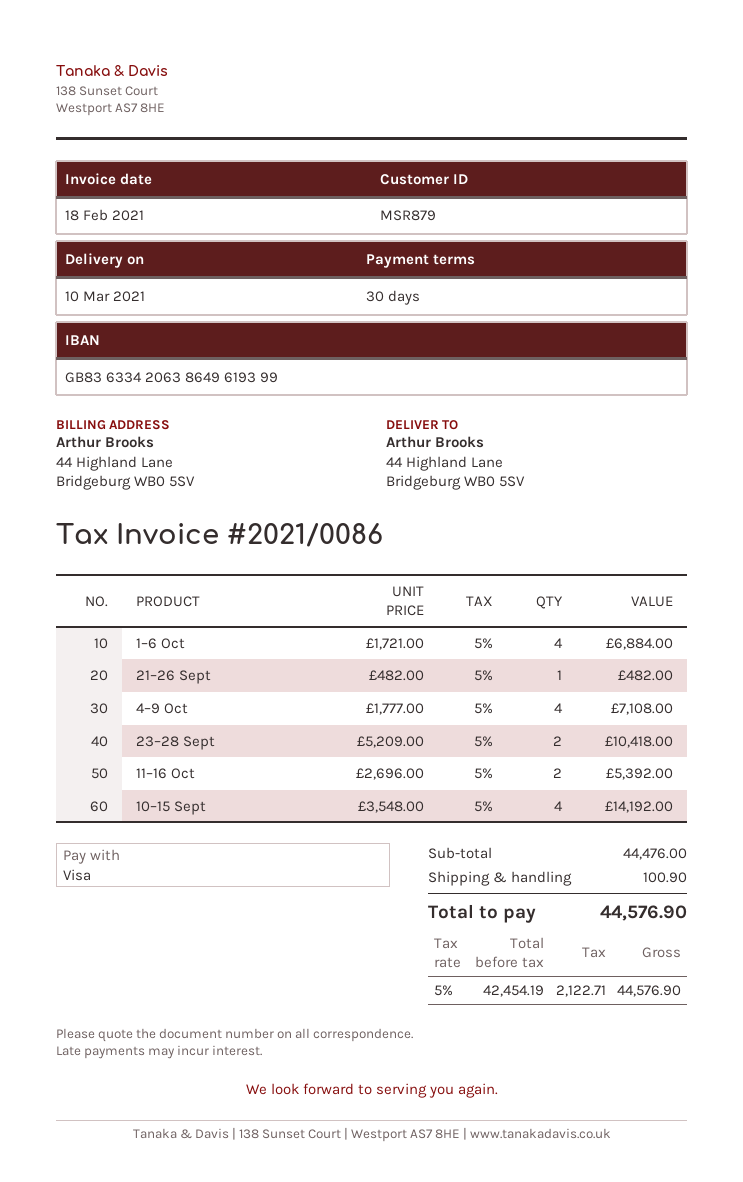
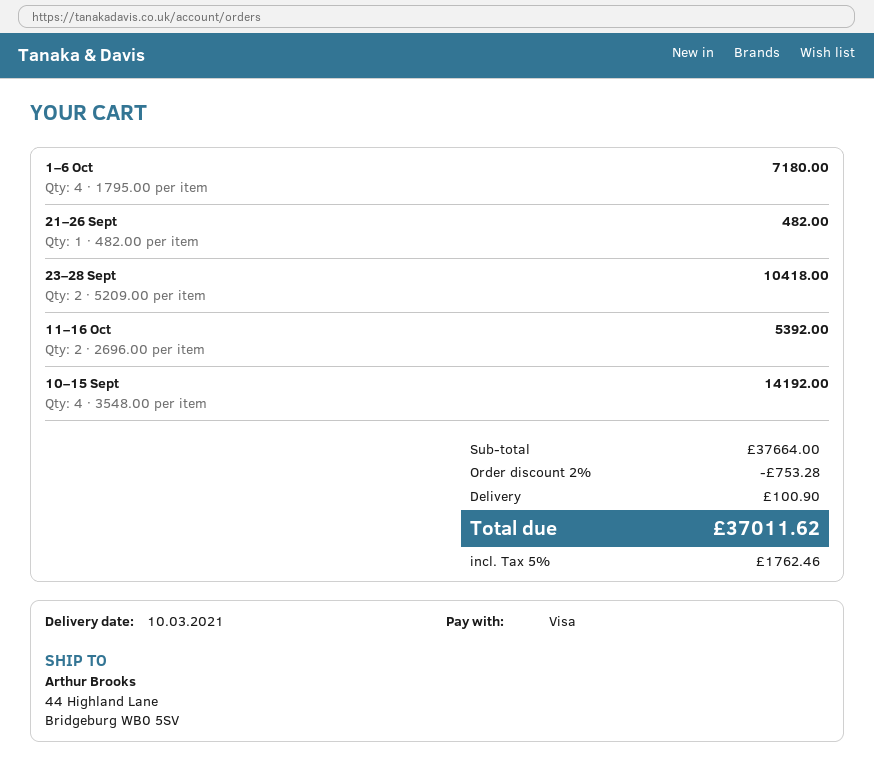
1–6 Oct: 4 x 1721.00 = 6884.00 -> 4 x 1795.00 = 7180.00
4–9 Oct: 4 x 1777.00 = 7108.00 -> none
subtotal: 44476.00 -> 37664.00
discount: none -> 2% = 753.28
tax: 5% = 2122.71 -> 5% = 1762.46
total: 44576.90 -> 37011.62

